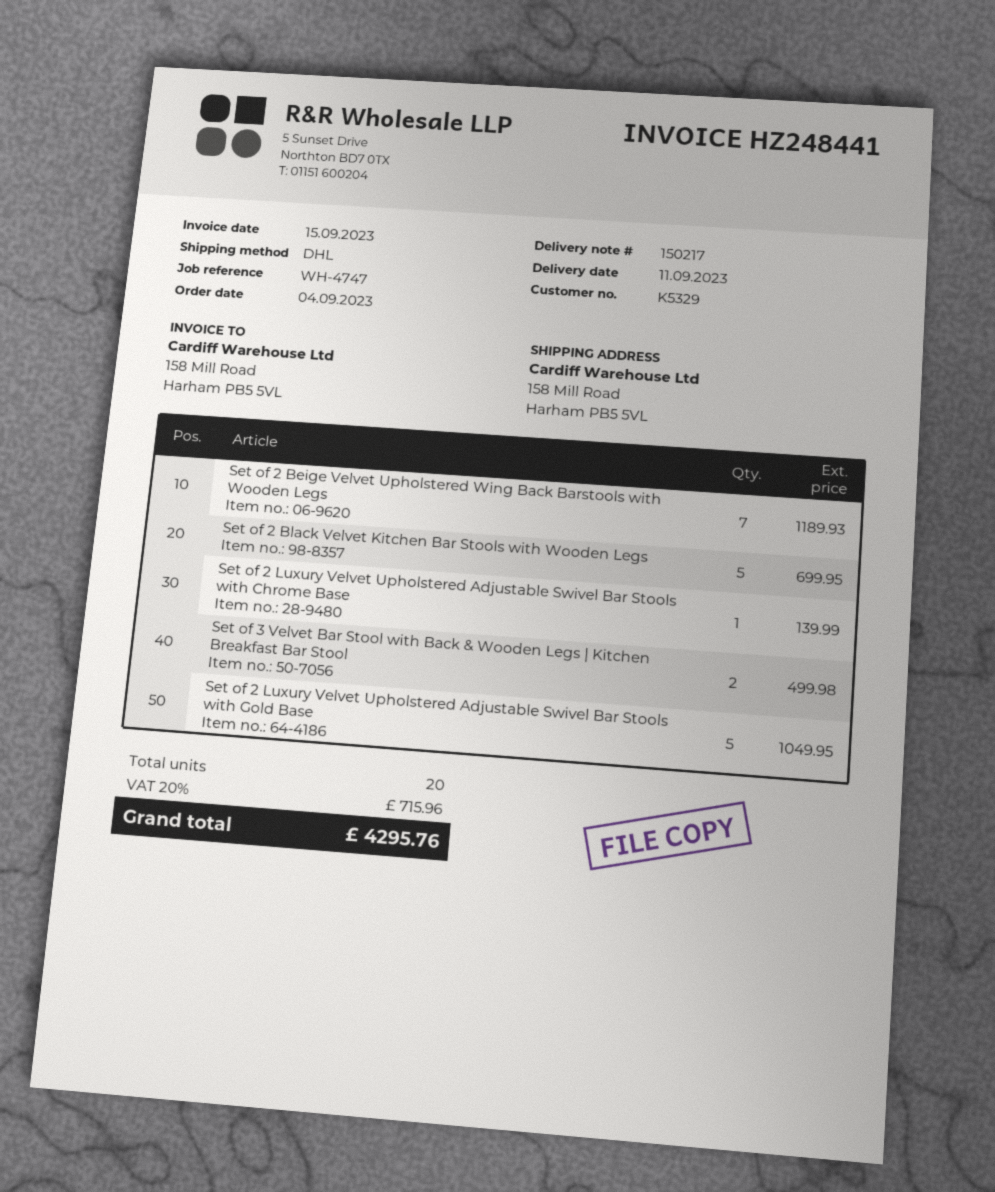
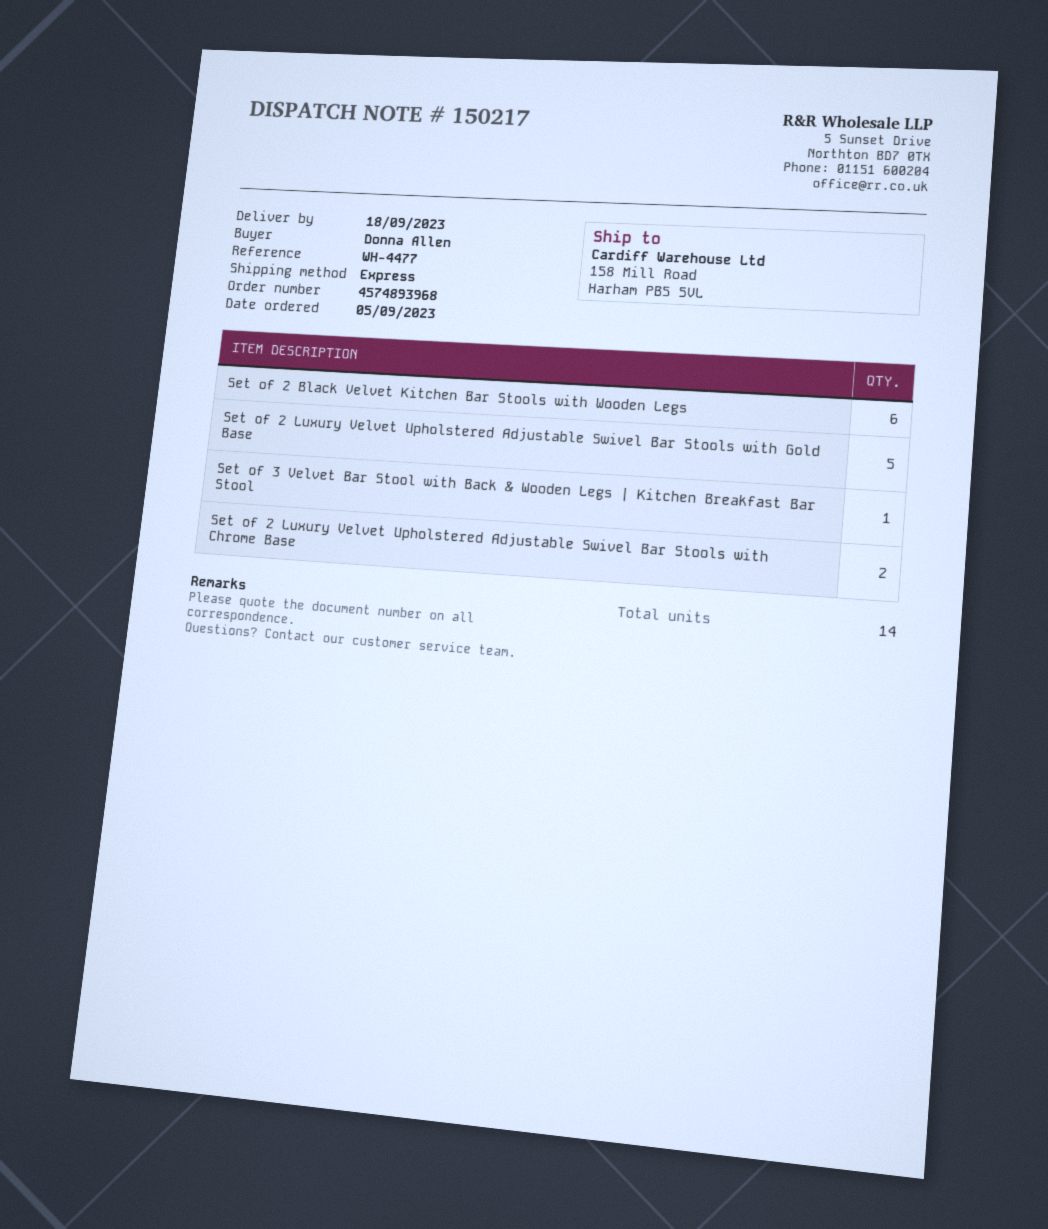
order date: 2023-09-04 -> 2023-09-05
delivery date: 2023-09-11 -> 2023-09-18
reference: WH-4747 -> WH-4477
shipping method: DHL -> express
Set of 2 Beige Velvet Upholstered Wing Back Barstools with Wooden Legs: 7 -> none
Set of 2 Black Velvet Kitchen Bar Stools with Wooden Legs: 5 -> 6
Set of 2 Luxury Velvet Upholstered Adjustable Swivel Bar Stools with Chrome Base: 1 -> 2
Set of 3 Velvet Bar Stool with Back & Wooden Legs | Kitchen Breakfast Bar Stool: 2 -> 1
total quantity: 20 -> 14

